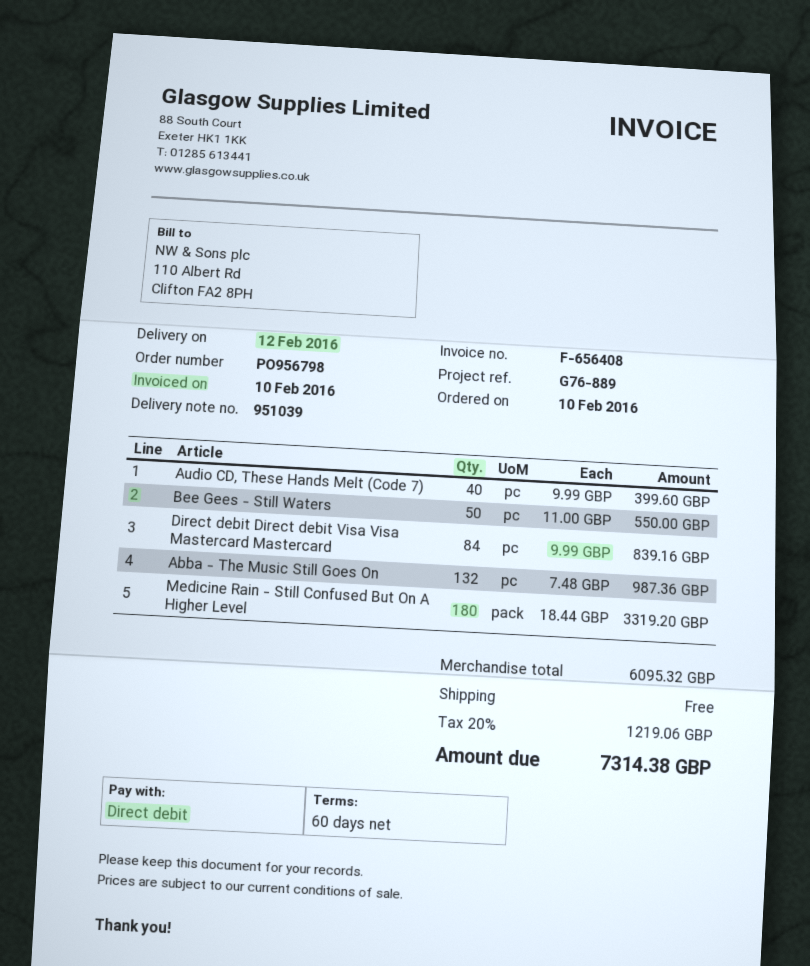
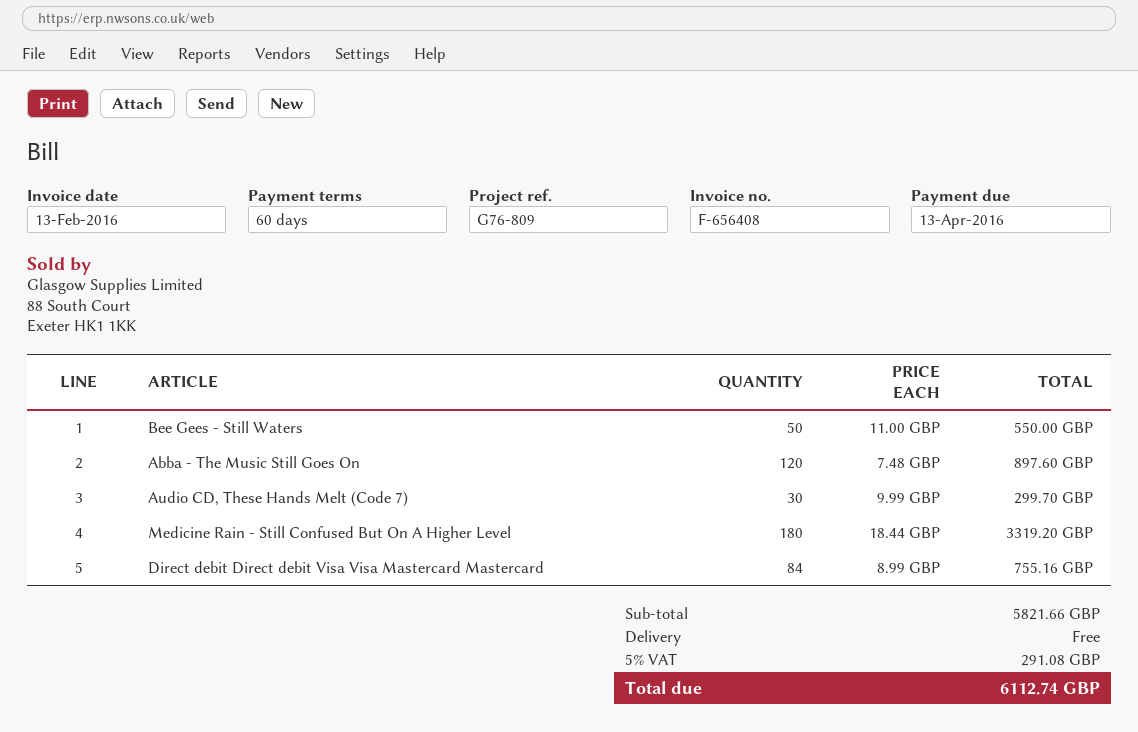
invoice date: 2016-02-10 -> 2016-02-13
reference: G76-889 -> G76-809
Audio CD, These Hands Melt (Code 7): 40 x 9.99 = 399.60 -> 30 x 9.99 = 299.70
Direct debit Direct debit Visa Visa Mastercard Mastercard: 84 x 9.99 = 839.16 -> 84 x 8.99 = 755.16
Abba - The Music Still Goes On: 132 x 7.48 = 987.36 -> 120 x 7.48 = 897.60
subtotal: 6095.32 -> 5821.66
tax: 20% = 1219.06 -> 5% = 291.08
total: 7314.38 -> 6112.74

